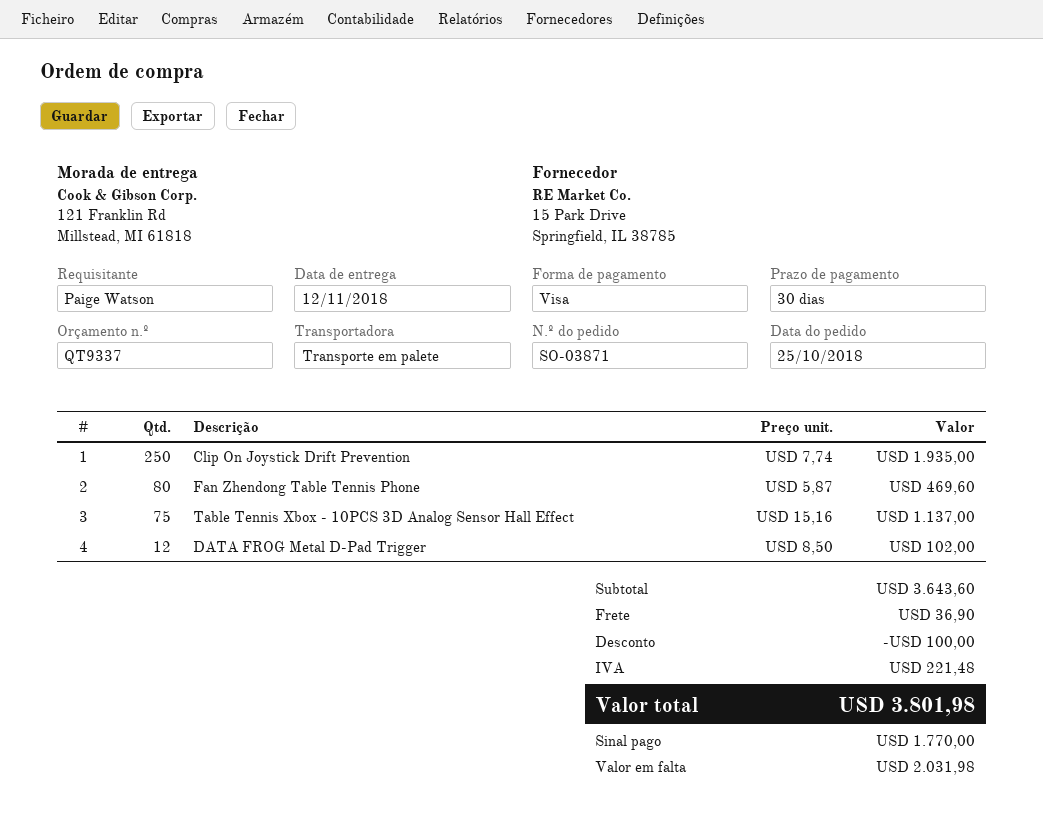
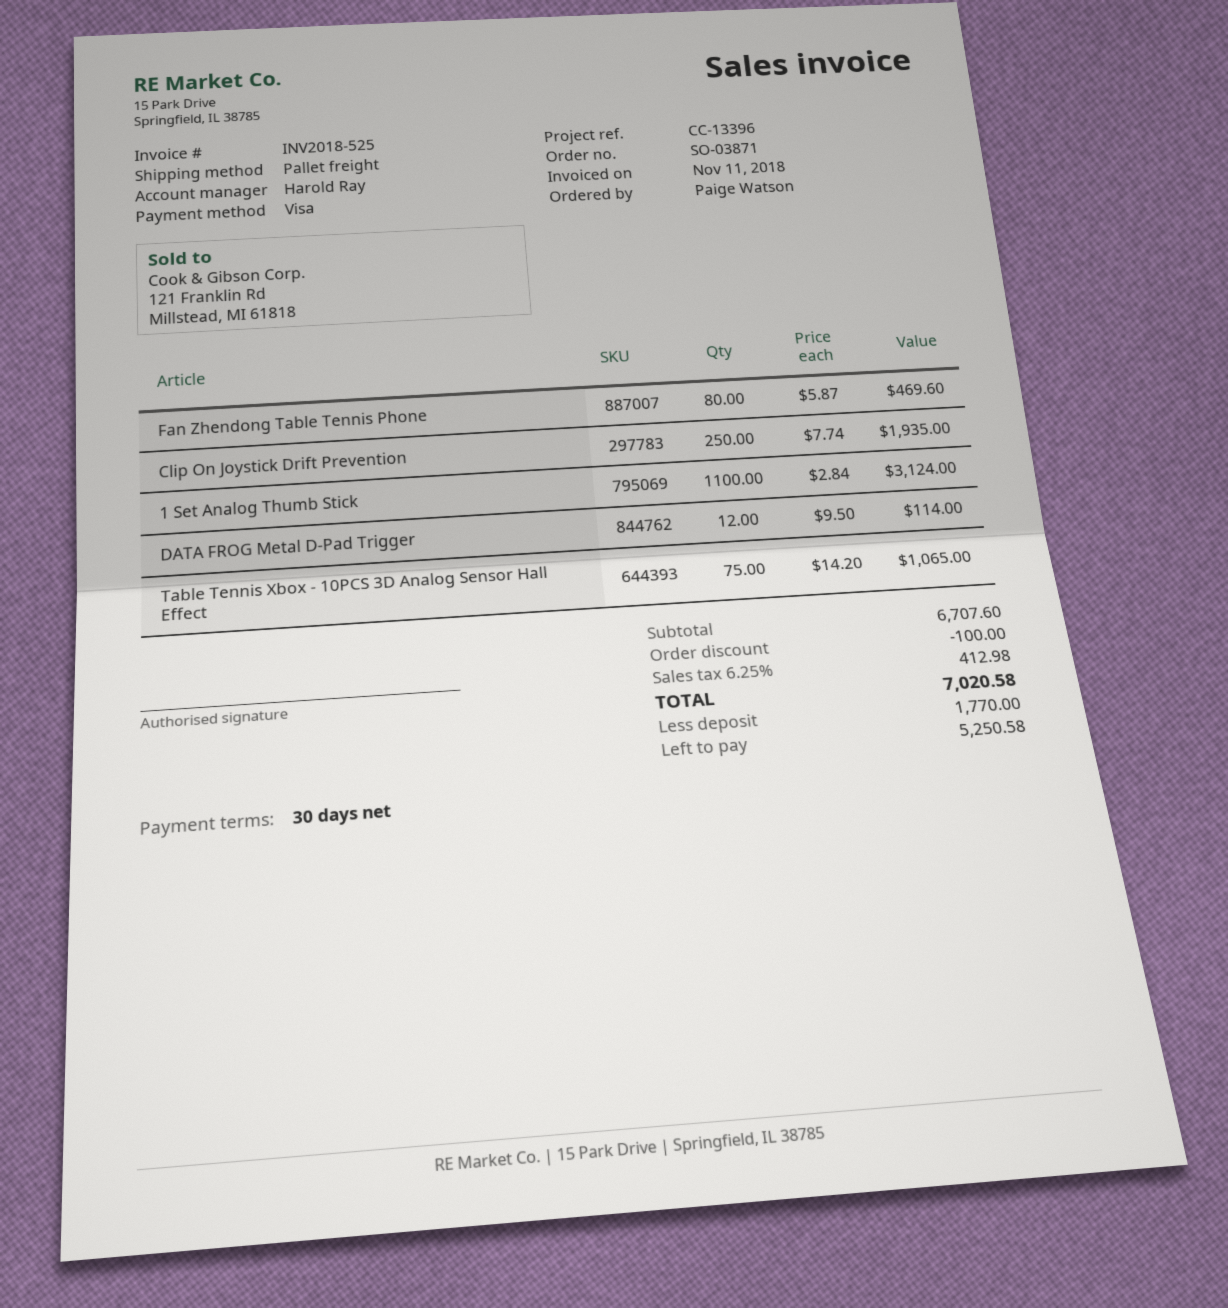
Table Tennis Xbox - 10PCS 3D Analog Sensor Hall Effect: 75 x 15.16 = 1137.00 -> 75 x 14.20 = 1065.00
DATA FROG Metal D-Pad Trigger: 12 x 8.50 = 102.00 -> 12 x 9.50 = 114.00
1 Set Analog Thumb Stick: none -> 1100 x 2.84 = 3124.00
subtotal: 3643.60 -> 6707.60
shipping: 36.90 -> none
tax: 221.48 -> 412.98
total: 3801.98 -> 7020.58
balance: 2031.98 -> 5250.58

